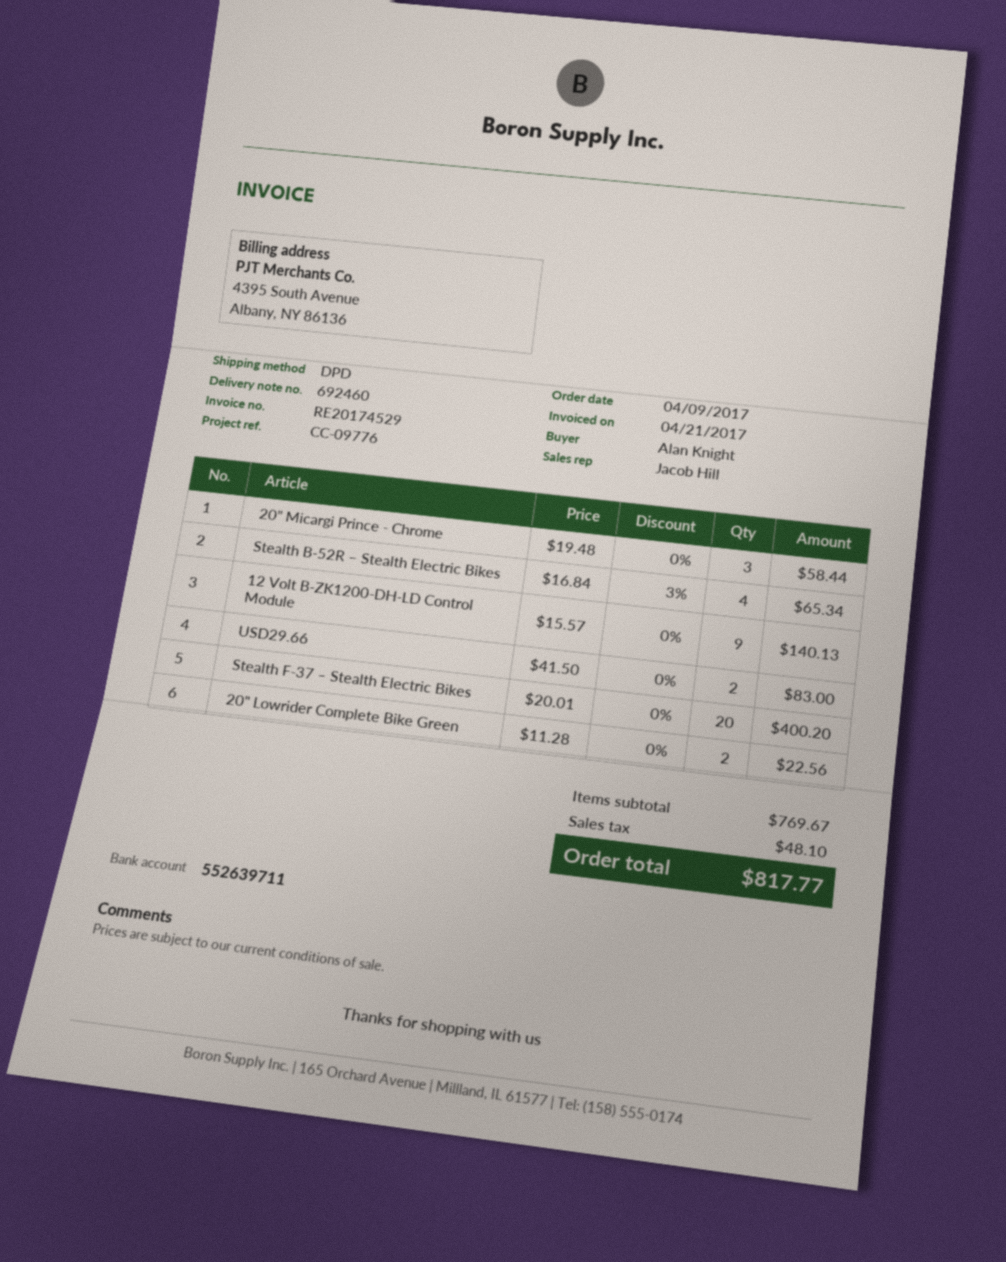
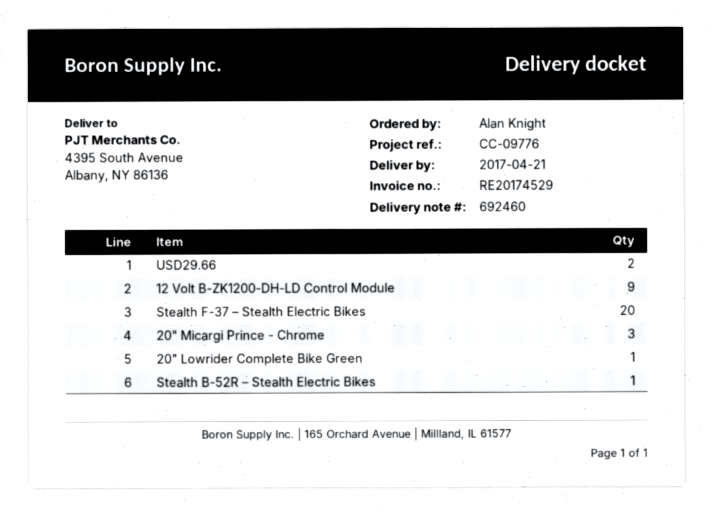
Stealth B-52R – Stealth Electric Bikes: 4 -> 1
20" Lowrider Complete Bike Green: 2 -> 1

